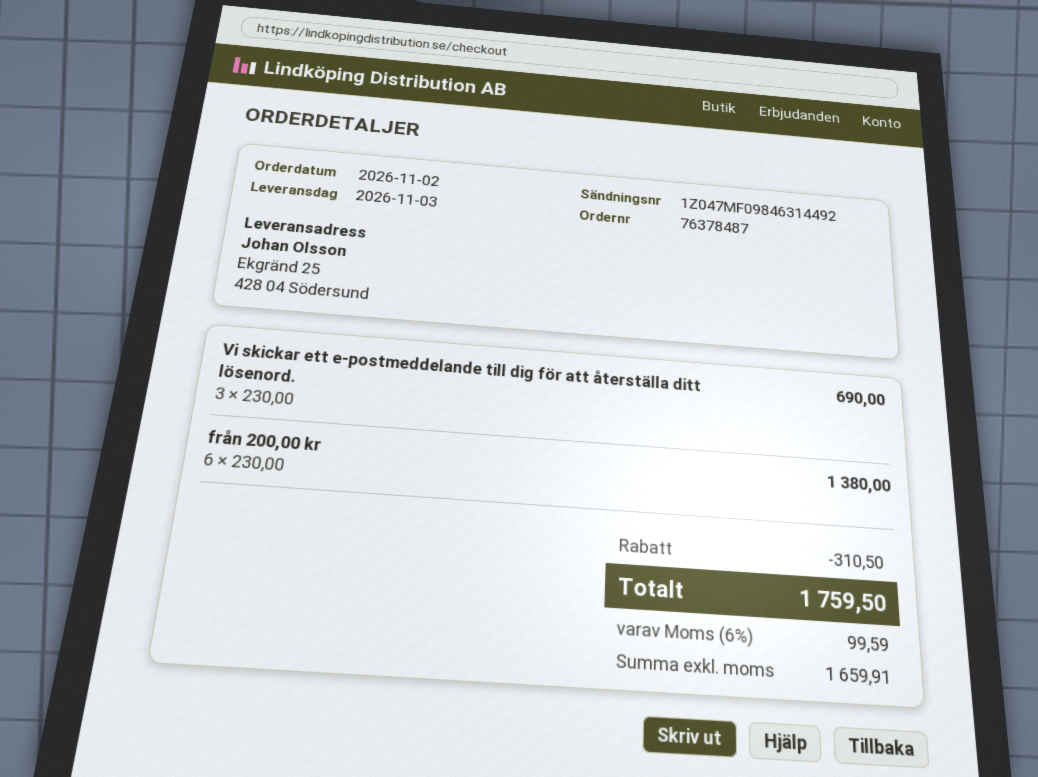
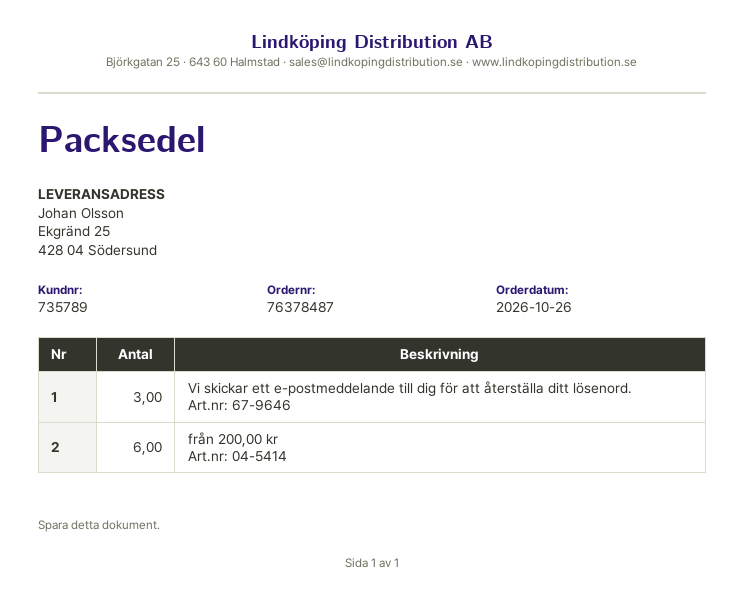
order date: 2026-11-02 -> 2026-10-26

